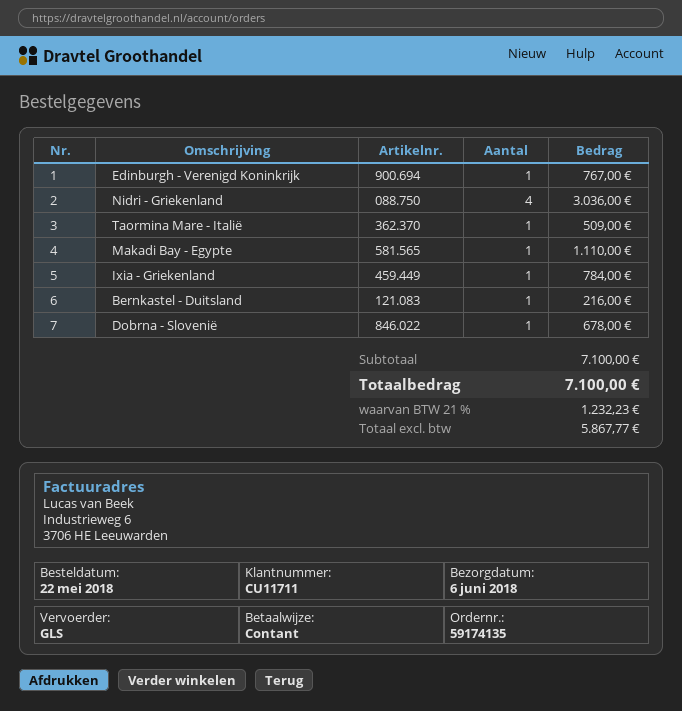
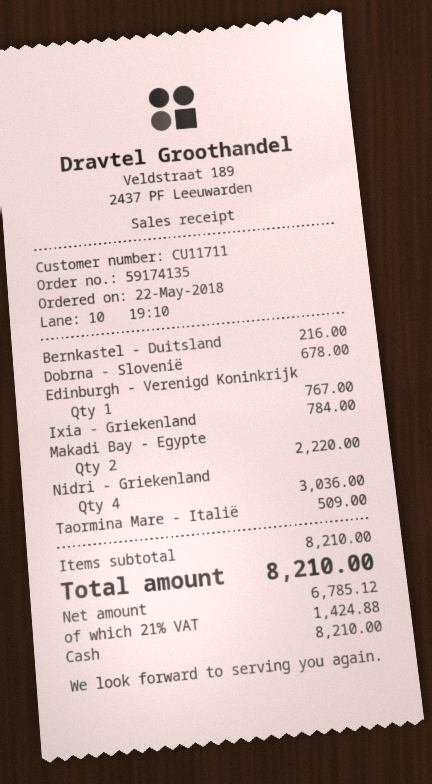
Makadi Bay - Egypte: 1 for 1110.00 -> 2 for 2220.00
subtotal: 7100.00 -> 8210.00
net: 5867.77 -> 6785.12
tax: 21% = 1232.23 -> 21% = 1424.88
total: 7100.00 -> 8210.00

